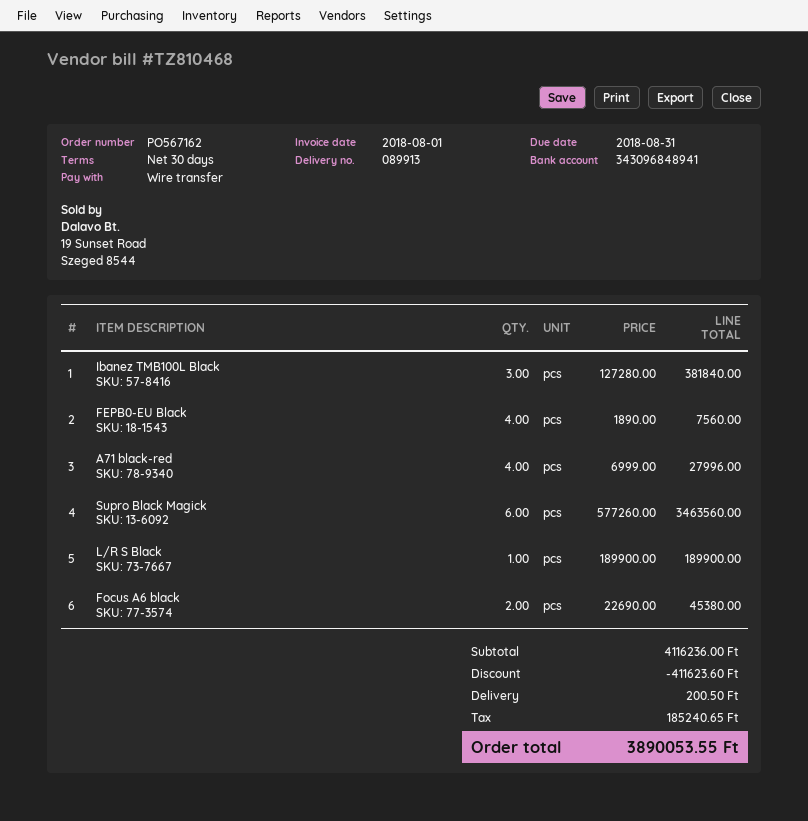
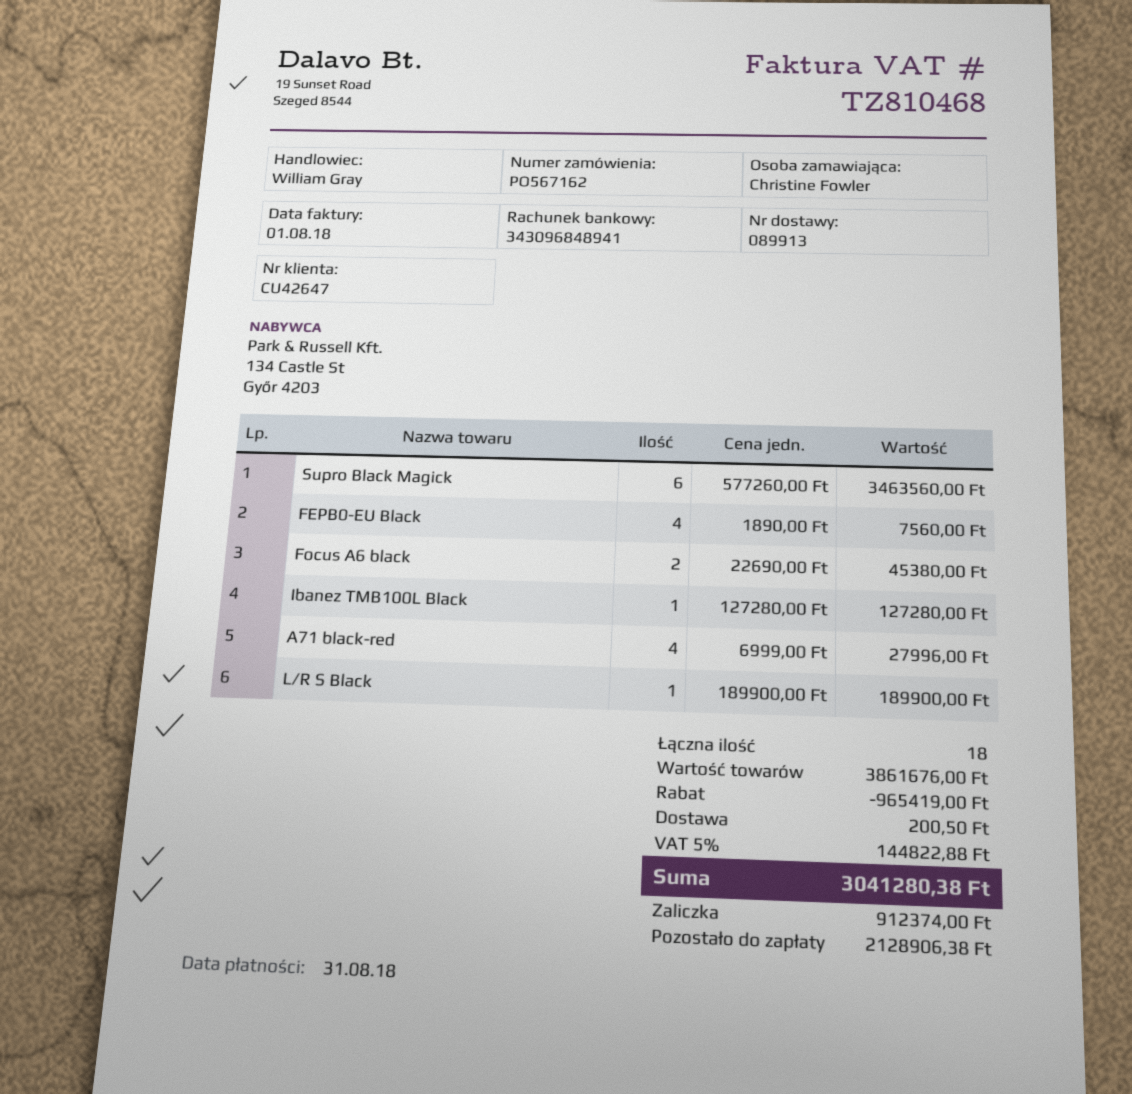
Ibanez TMB100L Black: 3 x 127280.00 = 381840.00 -> 1 x 127280.00 = 127280.00
subtotal: 4116236.00 -> 3861676.00
discount: 411623.60 -> 965419.00
tax: 185240.65 -> 144822.88
total: 3890053.55 -> 3041280.38

